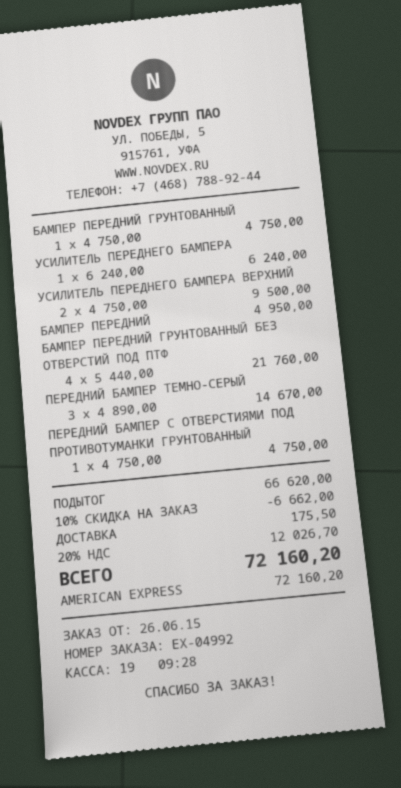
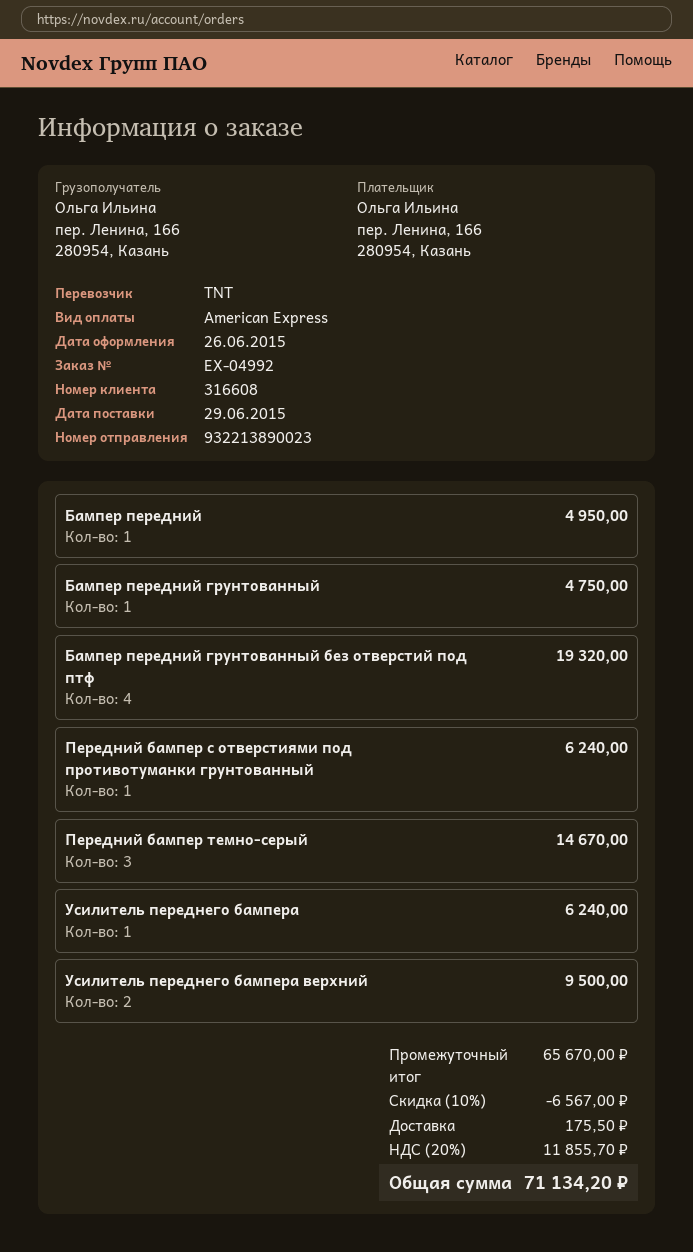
БАМПЕР ПЕРЕДНИЙ ГРУНТОВАННЫЙ БЕЗ ОТВЕРСТИЙ ПОД ПТФ: 4 for 21760.00 -> 4 for 19320.00
ПЕРЕДНИЙ БАМПЕР С ОТВЕРСТИЯМИ ПОД ПРОТИВОТУМАНКИ ГРУНТОВАННЫЙ: 1 for 4750.00 -> 1 for 6240.00
subtotal: 66620.00 -> 65670.00
discount: 10% = 6662.00 -> 10% = 6567.00
tax: 20% = 12026.70 -> 20% = 11855.70
total: 72160.20 -> 71134.20

